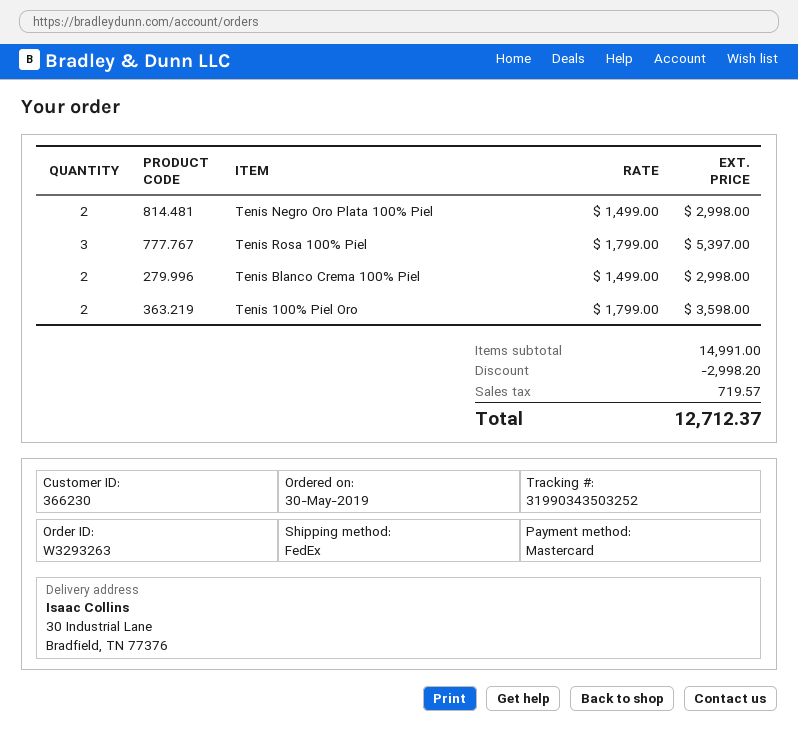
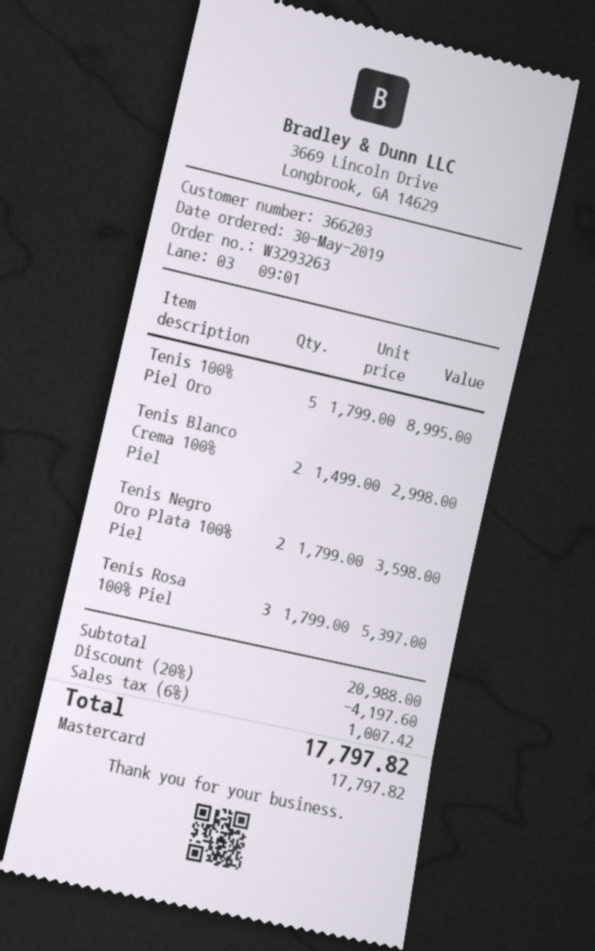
customer number: 366230 -> 366203
Tenis Negro Oro Plata 100% Piel: 2 x 1499.00 = 2998.00 -> 2 x 1799.00 = 3598.00
Tenis 100% Piel Oro: 2 x 1799.00 = 3598.00 -> 5 x 1799.00 = 8995.00
subtotal: 14991.00 -> 20988.00
discount: 2998.20 -> 4197.60
tax: 719.57 -> 1007.42
total: 12712.37 -> 17797.82

